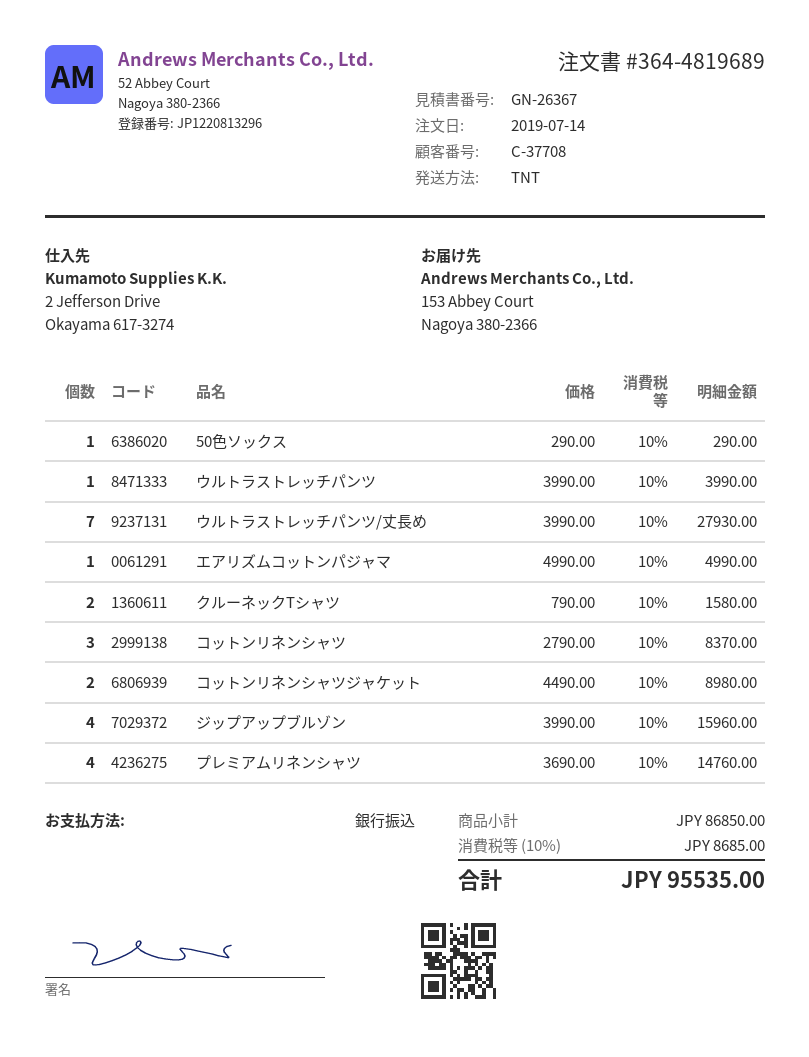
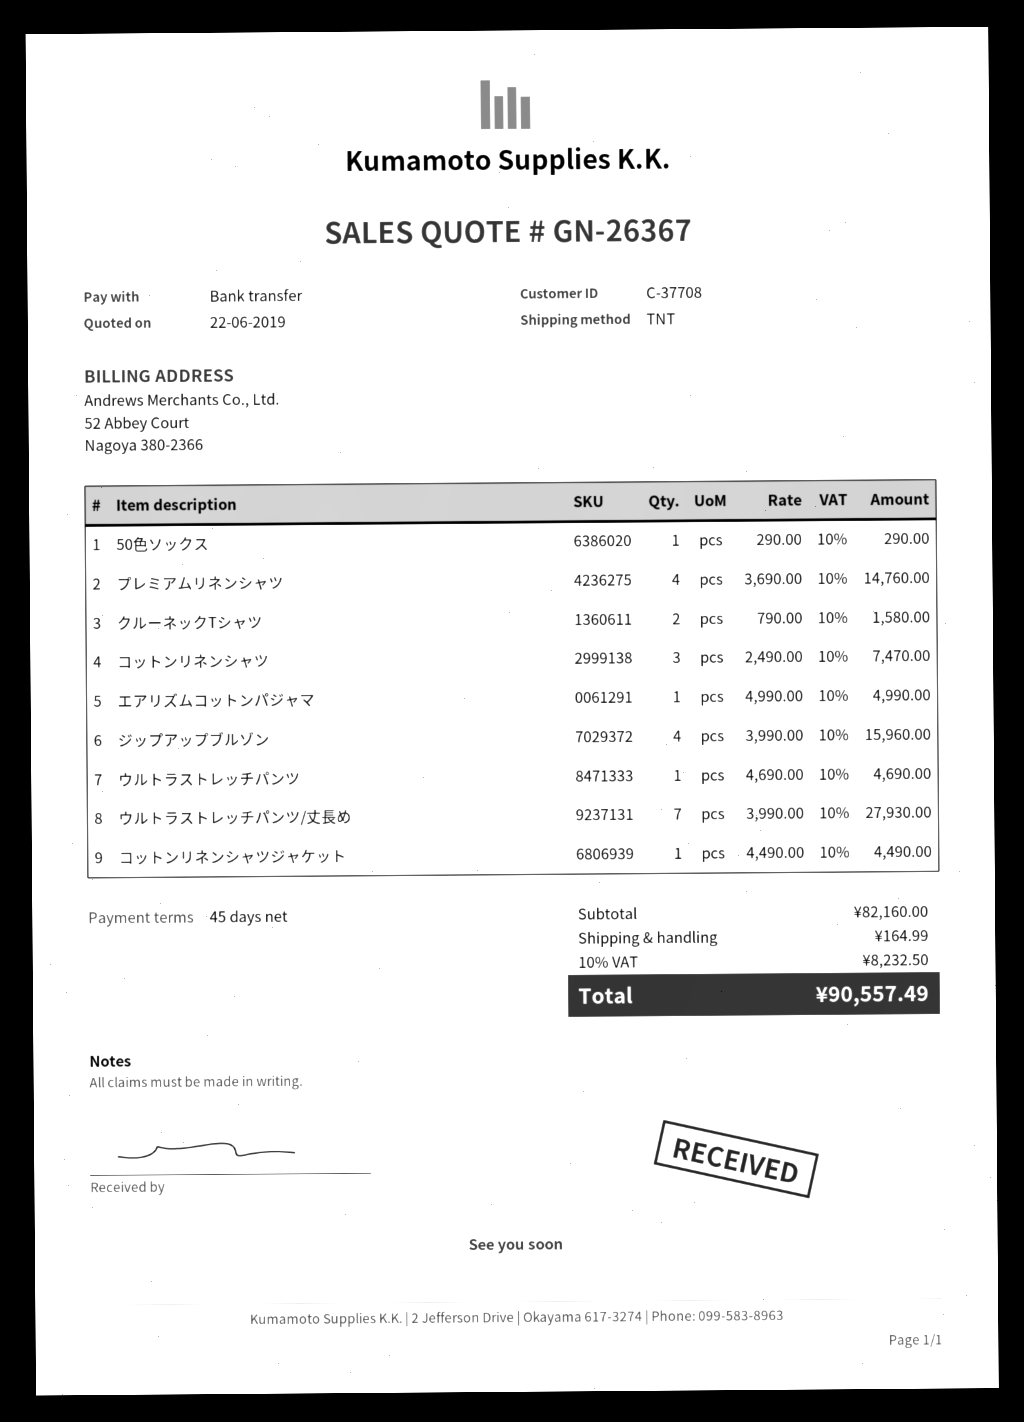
ウルトラストレッチパンツ: 1 x 3990.00 = 3990.00 -> 1 x 4690.00 = 4690.00
コットンリネンシャツ: 3 x 2790.00 = 8370.00 -> 3 x 2490.00 = 7470.00
コットンリネンシャツジャケット: 2 x 4490.00 = 8980.00 -> 1 x 4490.00 = 4490.00
subtotal: 86850.00 -> 82160.00
shipping: none -> 164.99
tax: 10% = 8685.00 -> 10% = 8232.50
total: 95535.00 -> 90557.49

